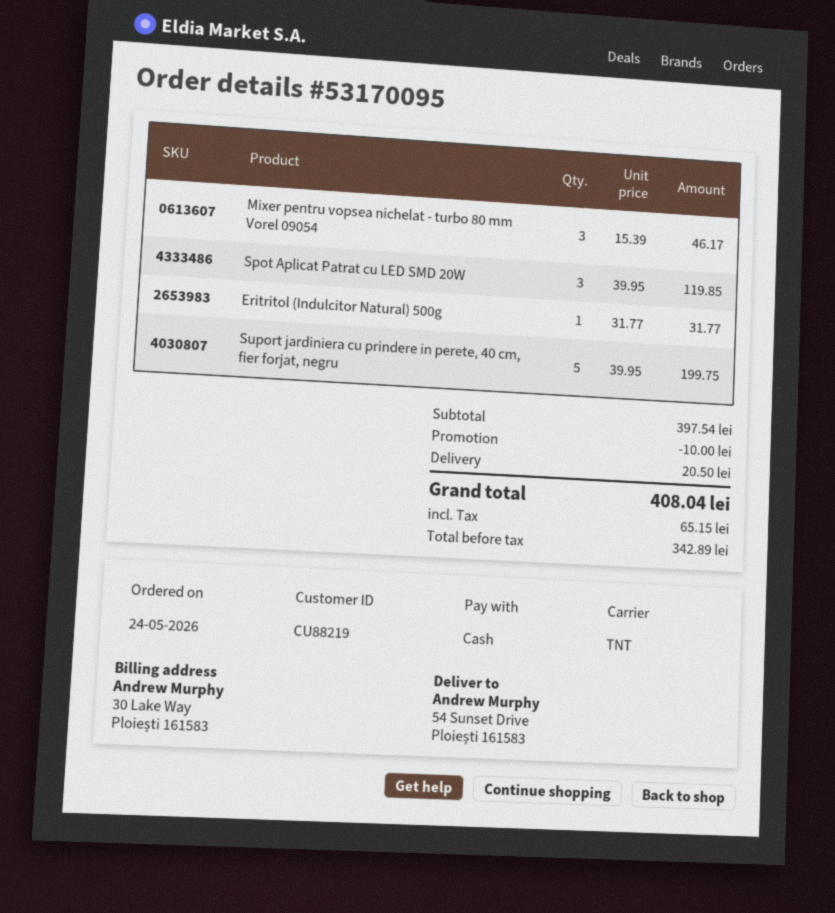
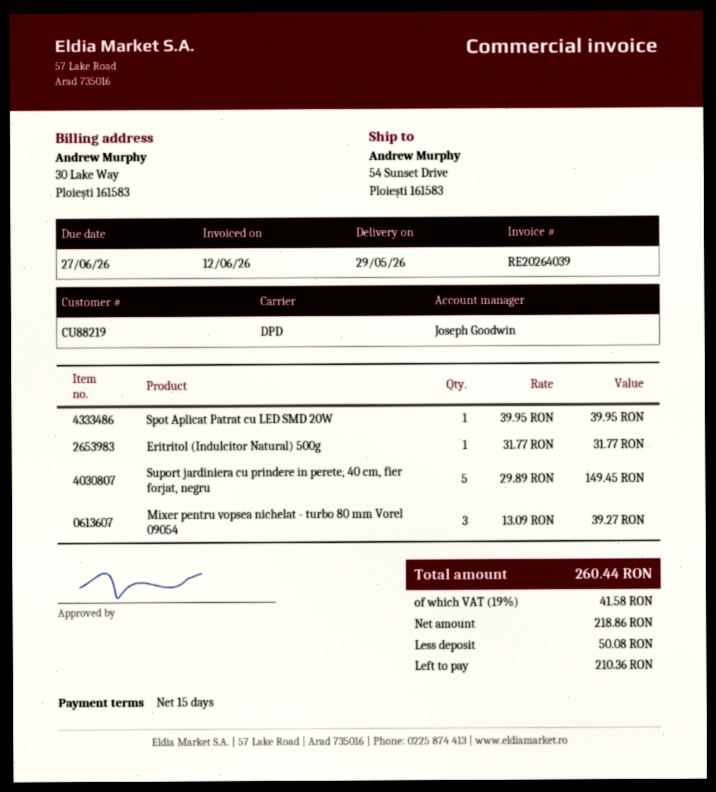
shipping method: TNT -> DPD
Mixer pentru vopsea nichelat - turbo 80 mm Vorel 09054: 3 x 15.39 = 46.17 -> 3 x 13.09 = 39.27
Spot Aplicat Patrat cu LED SMD 20W: 3 x 39.95 = 119.85 -> 1 x 39.95 = 39.95
Suport jardiniera cu prindere in perete, 40 cm, fier forjat, negru: 5 x 39.95 = 199.75 -> 5 x 29.89 = 149.45
discount: 10.00 -> none
shipping: 20.50 -> none
net: 342.89 -> 218.86
tax: 65.15 -> 41.58
total: 408.04 -> 260.44

